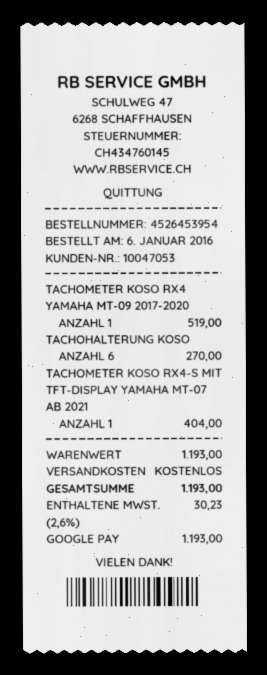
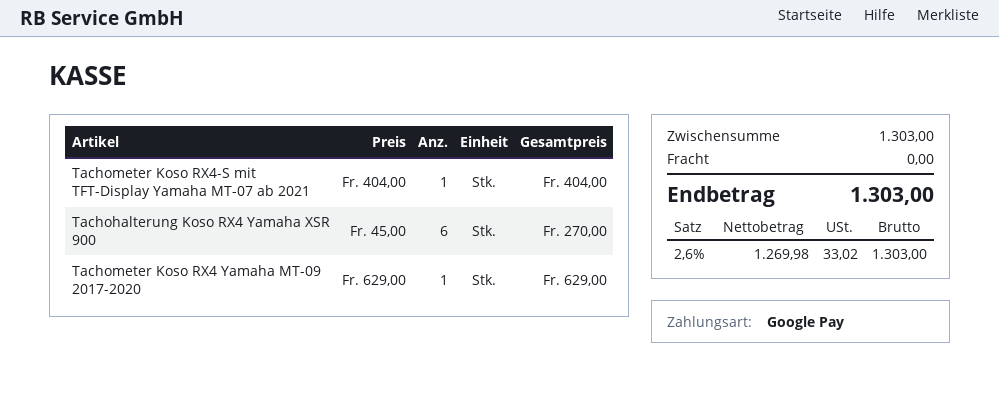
TACHOMETER KOSO RX4 YAMAHA MT-09 2017-2020: 1 for 519.00 -> 1 for 629.00
subtotal: 1193.00 -> 1303.00
tax: 2.6% = 30.23 -> 2.6% = 33.02
total: 1193.00 -> 1303.00

